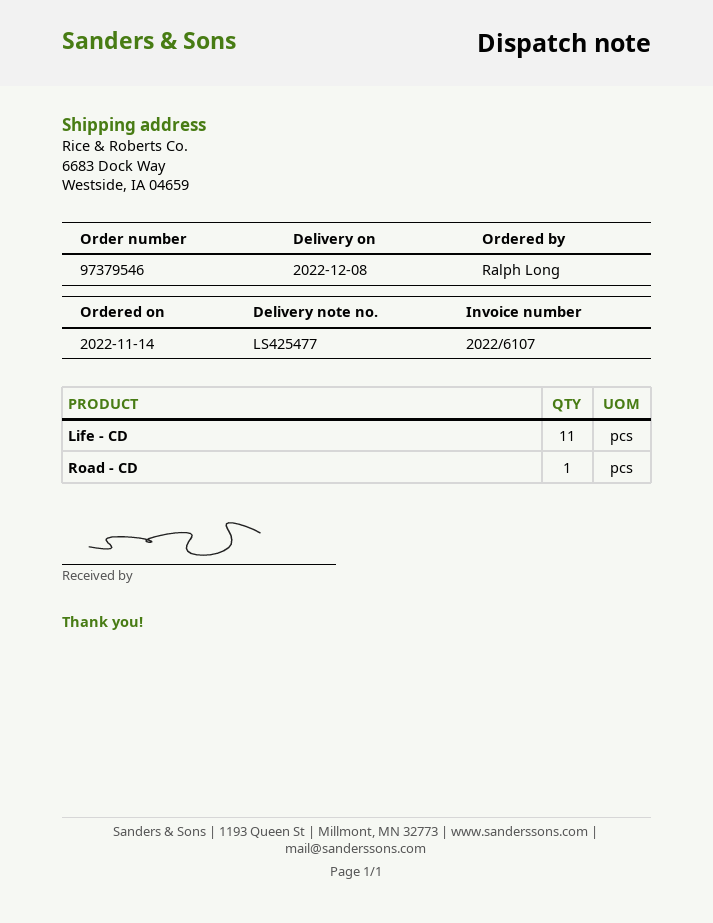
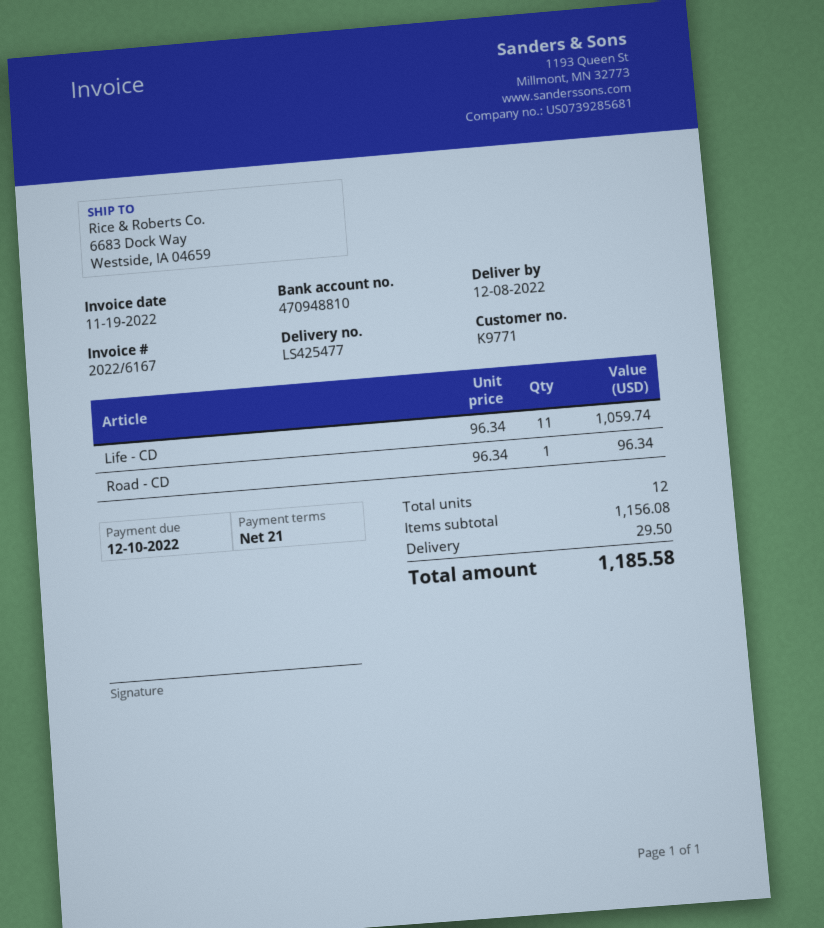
invoice number: 2022/6107 -> 2022/6167

